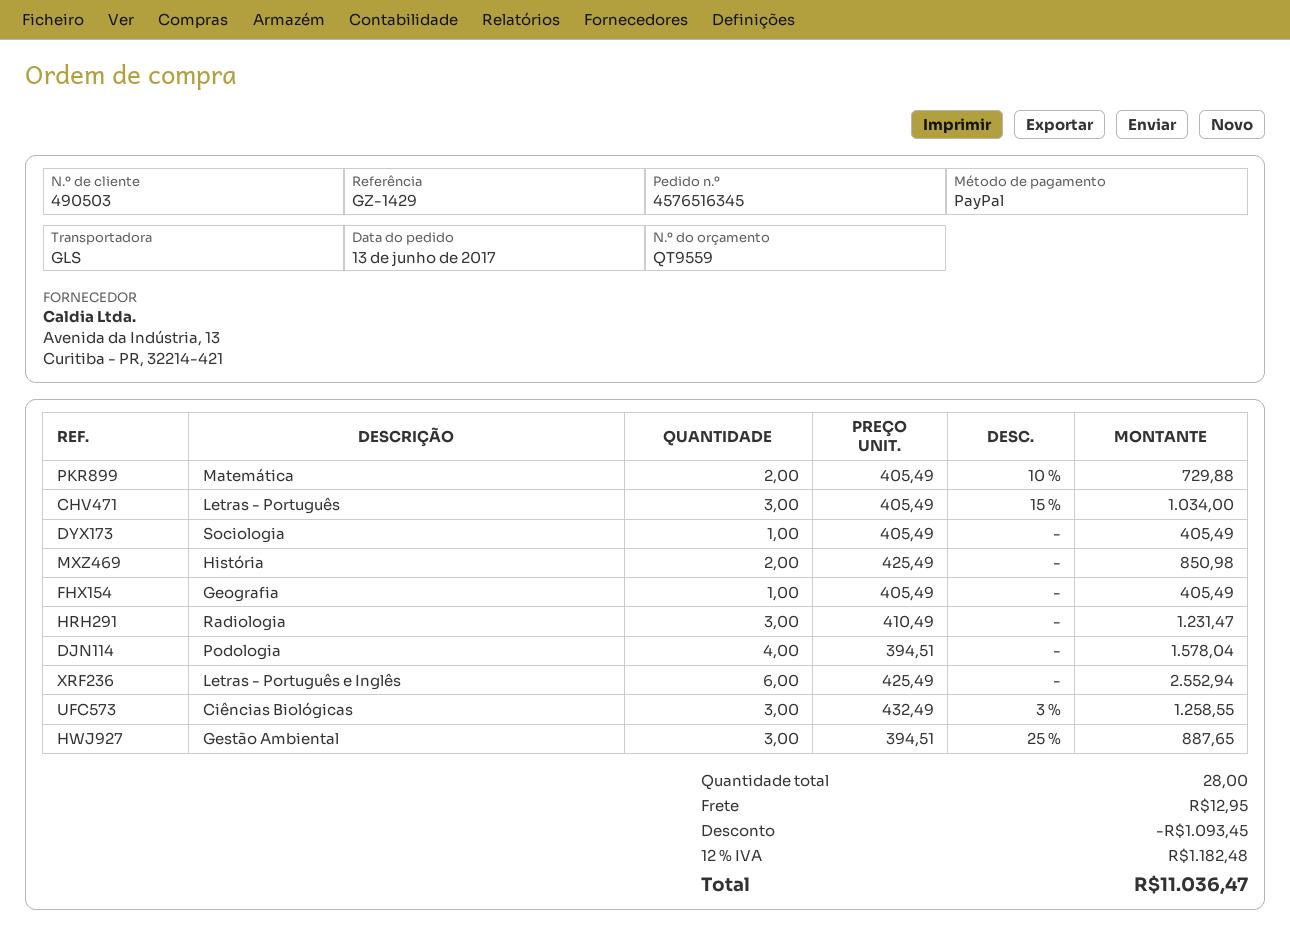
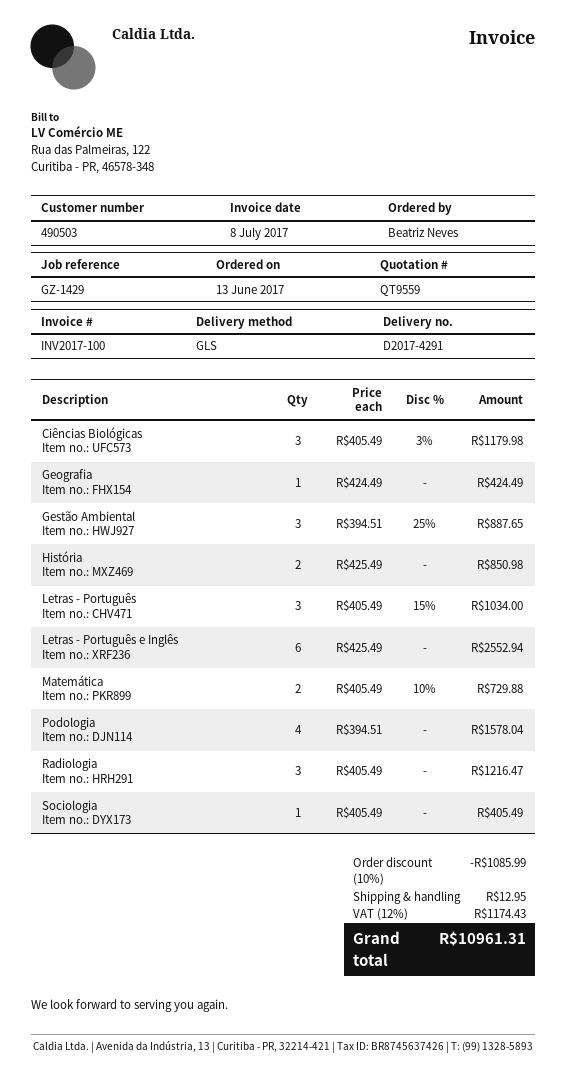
Geografia: 1 x 405.49 = 405.49 -> 1 x 424.49 = 424.49
Radiologia: 3 x 410.49 = 1231.47 -> 3 x 405.49 = 1216.47
Ciências Biológicas: 3 x 432.49 - 3% = 1258.55 -> 3 x 405.49 - 3% = 1179.98
discount: 1093.45 -> 1085.99
tax: 12% = 1182.48 -> 12% = 1174.43
total: 11036.47 -> 10961.31

